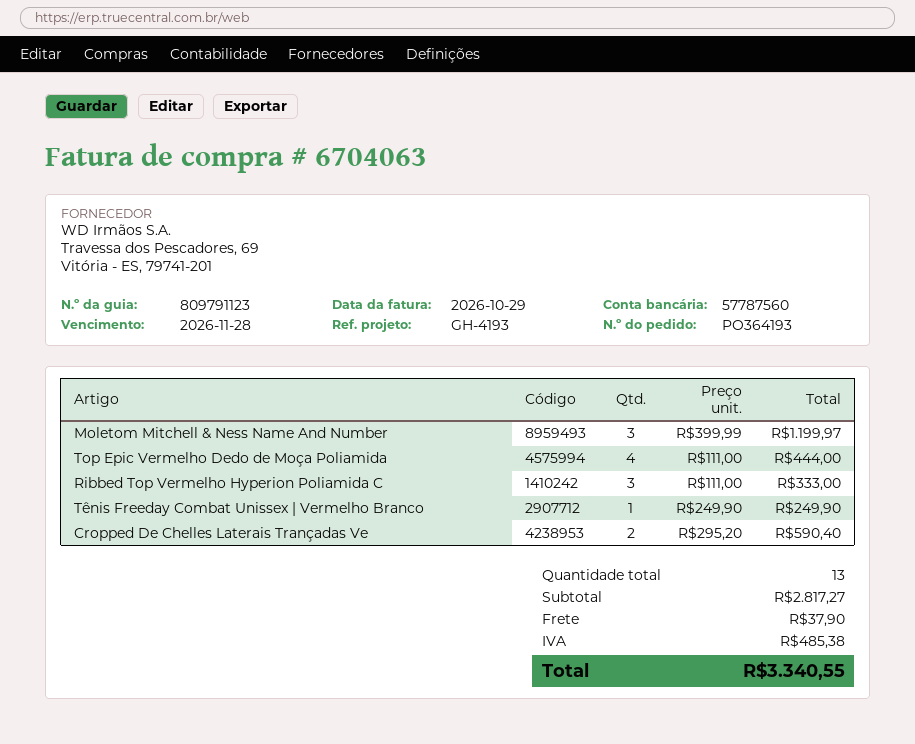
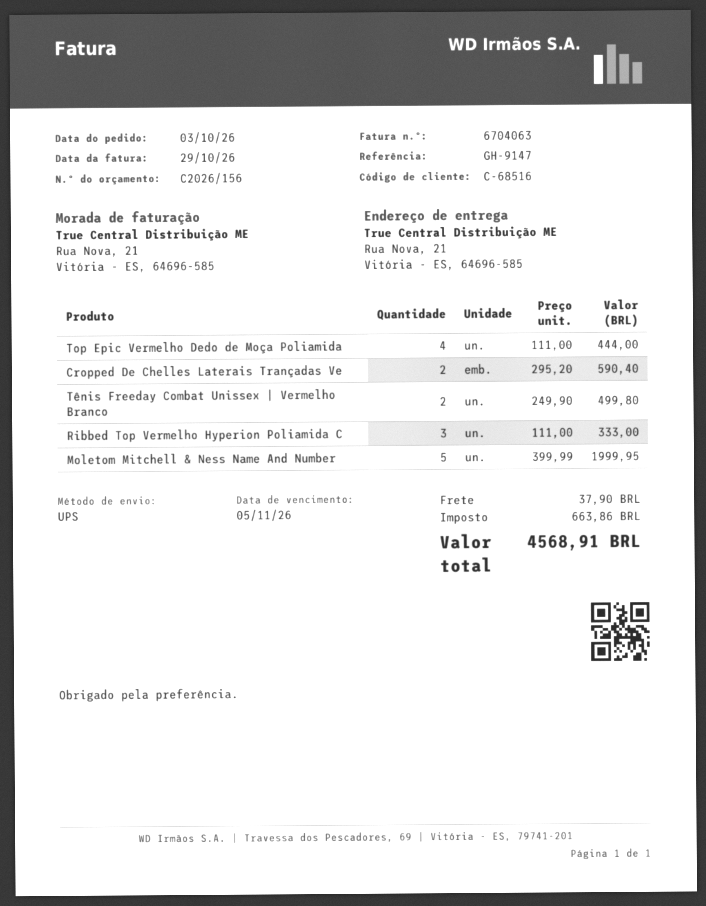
due date: 2026-11-28 -> 2026-11-05
reference: GH-4193 -> GH-9147
Moletom Mitchell & Ness Name And Number: 3 x 399.99 = 1199.97 -> 5 x 399.99 = 1999.95
Tênis Freeday Combat Unissex | Vermelho Branco: 1 x 249.90 = 249.90 -> 2 x 249.90 = 499.80
tax: 485.38 -> 663.86
total: 3340.55 -> 4568.91

